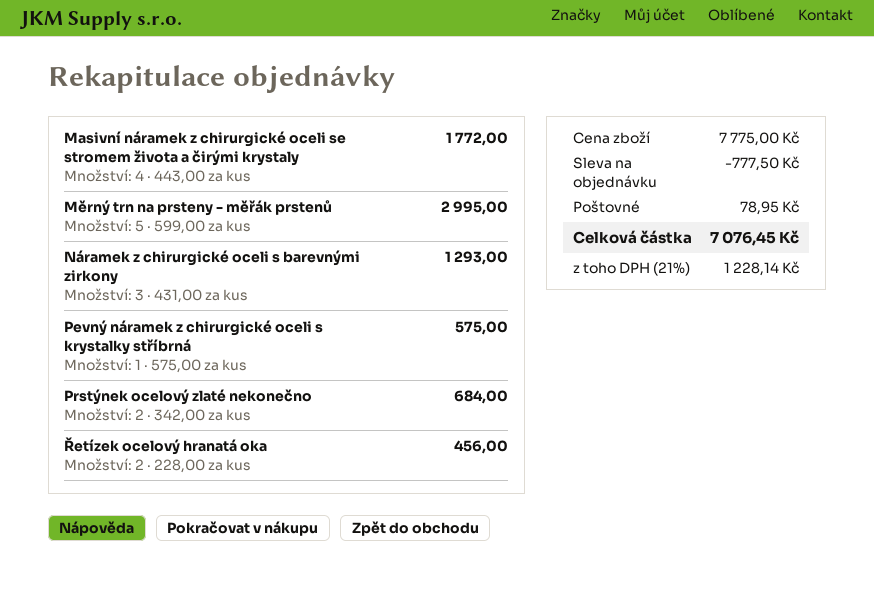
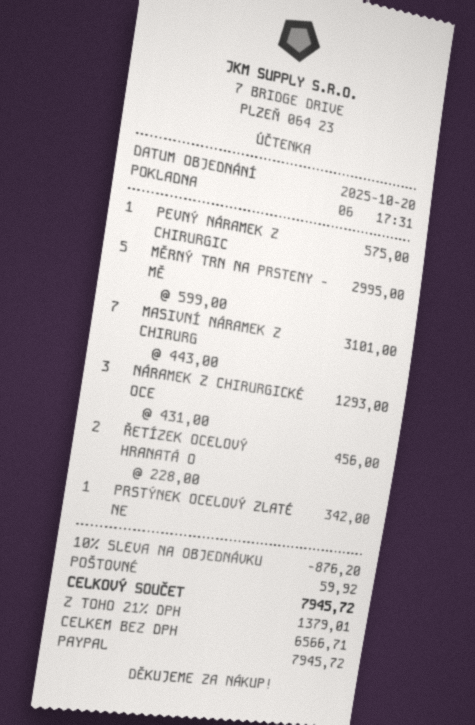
Masivní náramek z chirurgické oceli se stromem života a čirými krystaly: 4 x 443.00 = 1772.00 -> 7 x 443.00 = 3101.00
Prstýnek ocelový zlaté nekonečno: 2 x 342.00 = 684.00 -> 1 x 342.00 = 342.00
discount: 777.50 -> 876.20
shipping: 78.95 -> 59.92
tax: 21% = 1228.14 -> 21% = 1379.01
total: 7076.45 -> 7945.72

